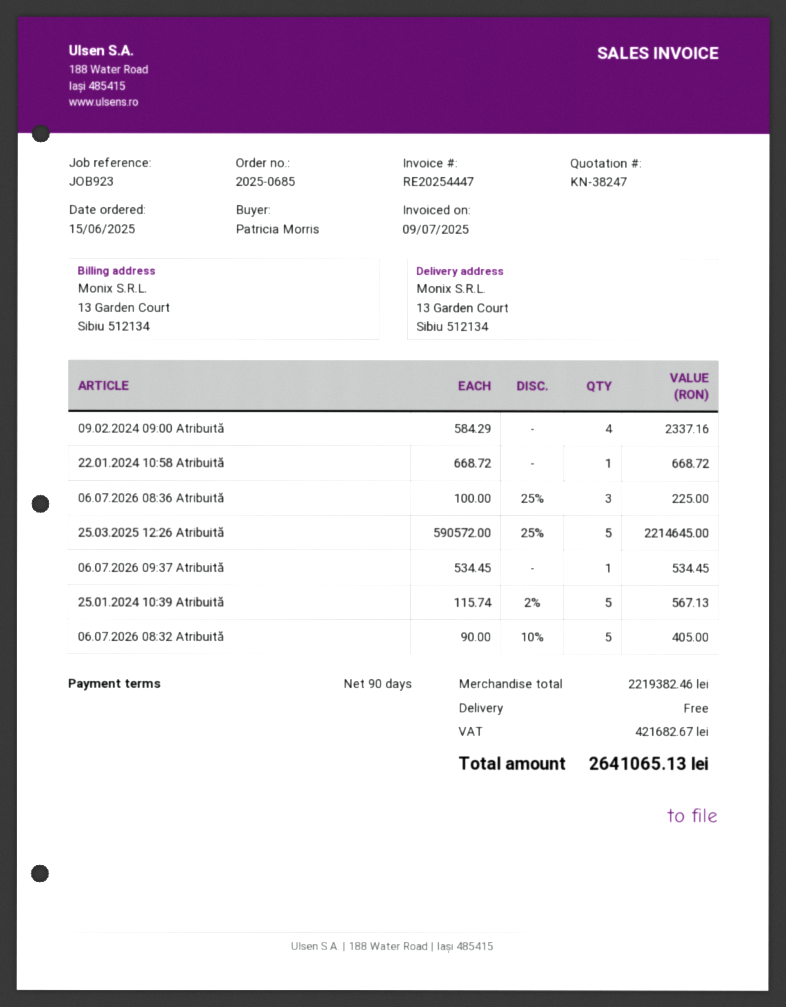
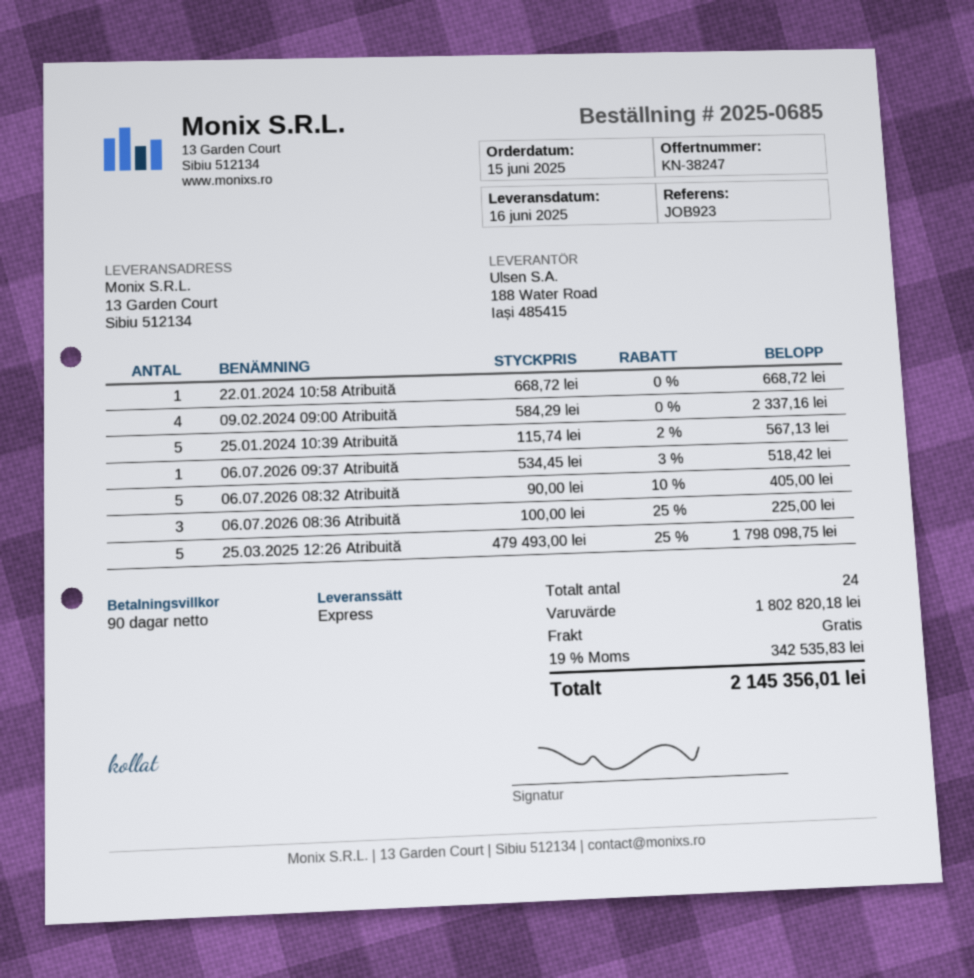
25.03.2025 12:26 Atribuită: 5 x 590572.00 - 25% = 2214645.00 -> 5 x 479493.00 - 25% = 1798098.75
06.07.2026 09:37 Atribuită: 1 x 534.45 = 534.45 -> 1 x 534.45 - 3% = 518.42
subtotal: 2219382.46 -> 1802820.18
tax: 421682.67 -> 342535.83
total: 2641065.13 -> 2145356.01

